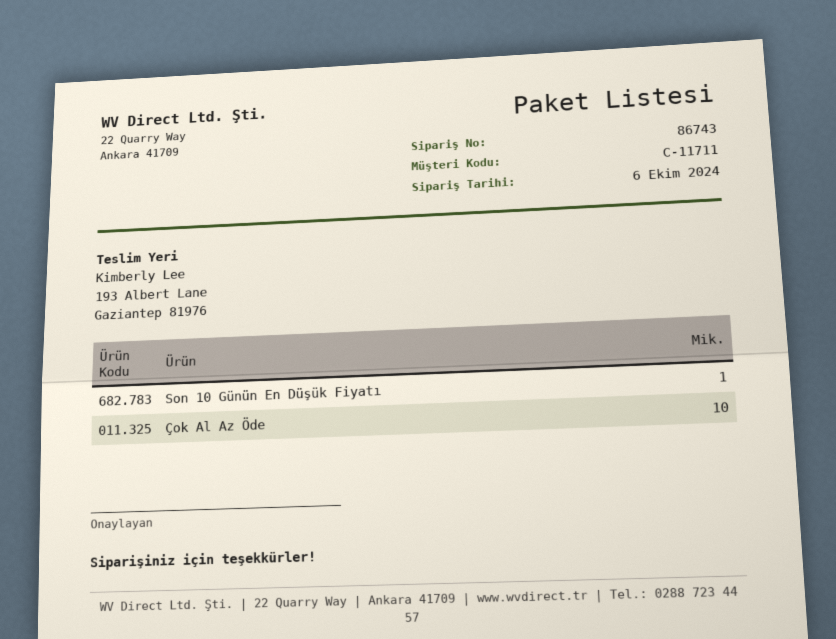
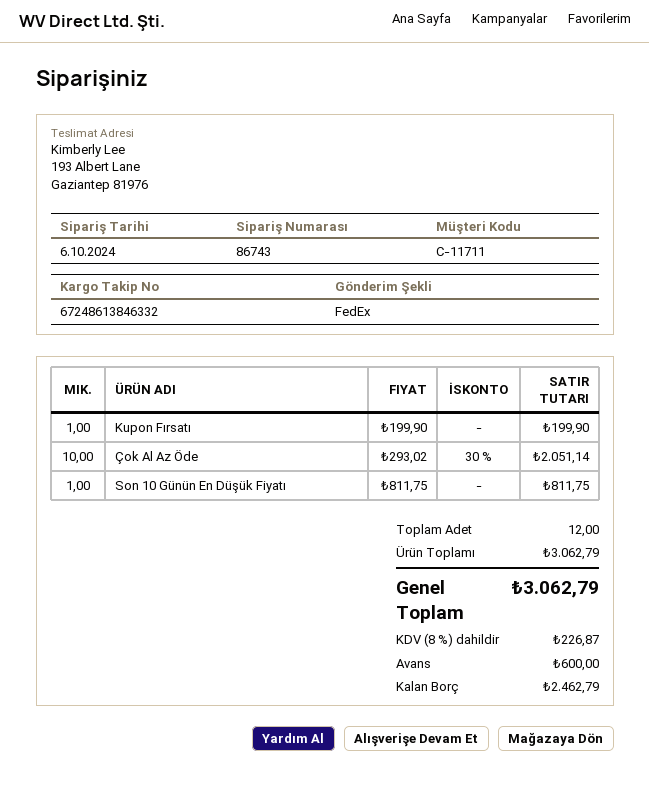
Kupon Fırsatı: none -> 1

